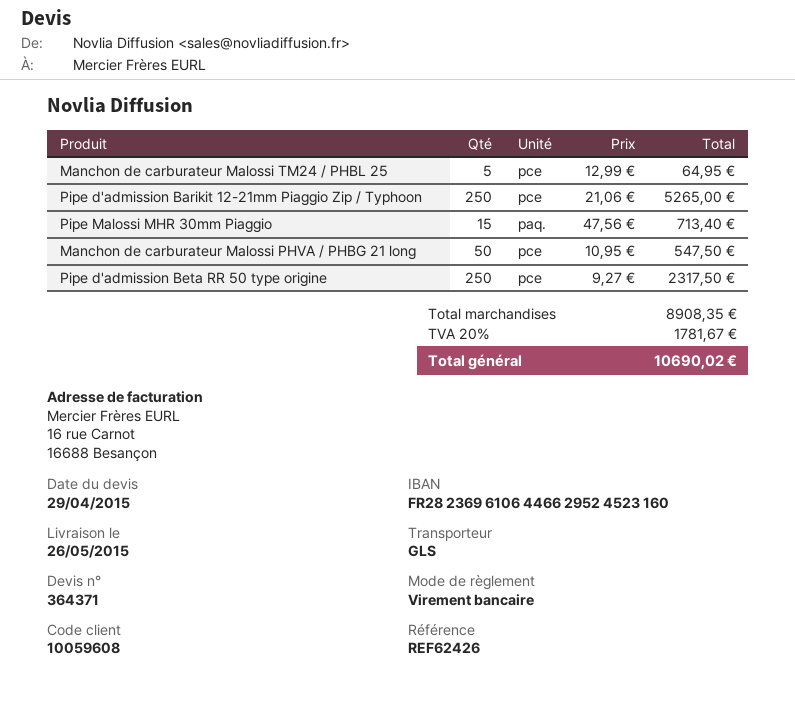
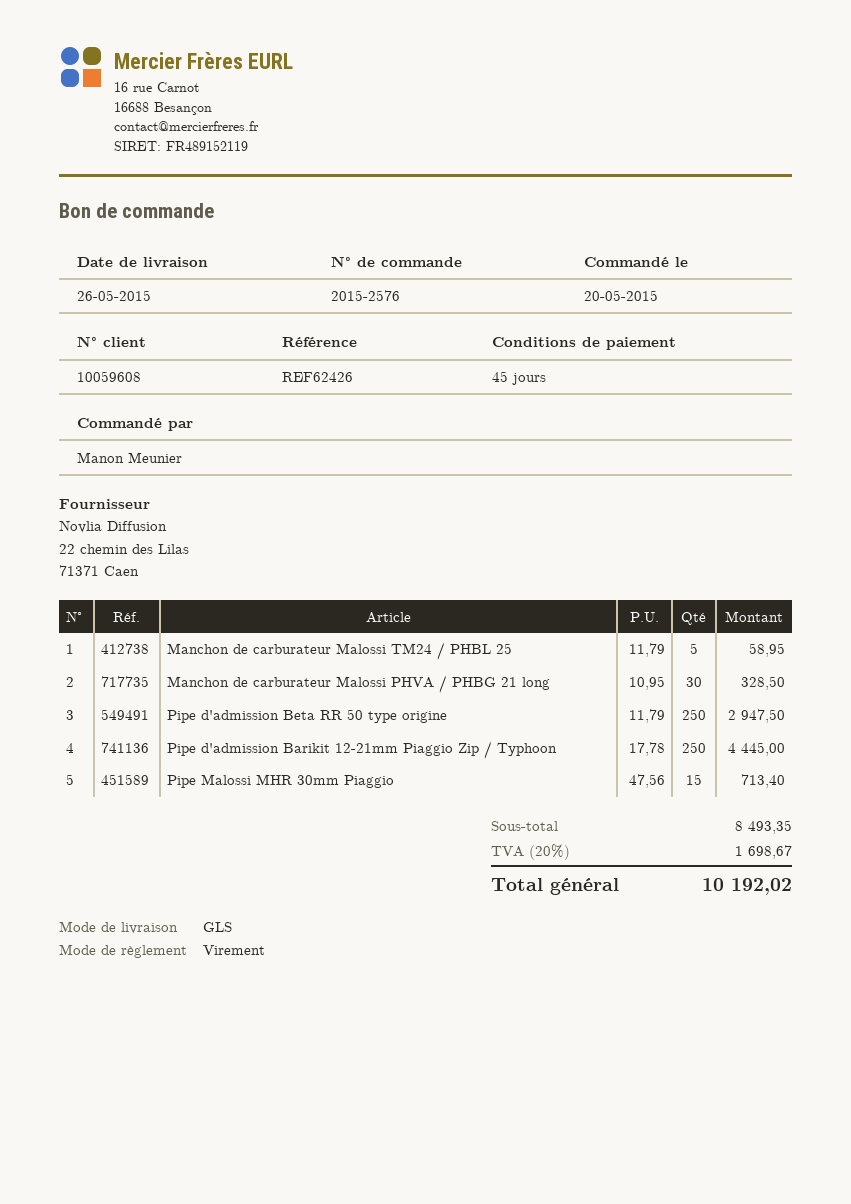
Manchon de carburateur Malossi TM24 / PHBL 25: 5 x 12.99 = 64.95 -> 5 x 11.79 = 58.95
Pipe d'admission Barikit 12-21mm Piaggio Zip / Typhoon: 250 x 21.06 = 5265.00 -> 250 x 17.78 = 4445.00
Manchon de carburateur Malossi PHVA / PHBG 21 long: 50 x 10.95 = 547.50 -> 30 x 10.95 = 328.50
Pipe d'admission Beta RR 50 type origine: 250 x 9.27 = 2317.50 -> 250 x 11.79 = 2947.50
subtotal: 8908.35 -> 8493.35
tax: 20% = 1781.67 -> 20% = 1698.67
total: 10690.02 -> 10192.02

